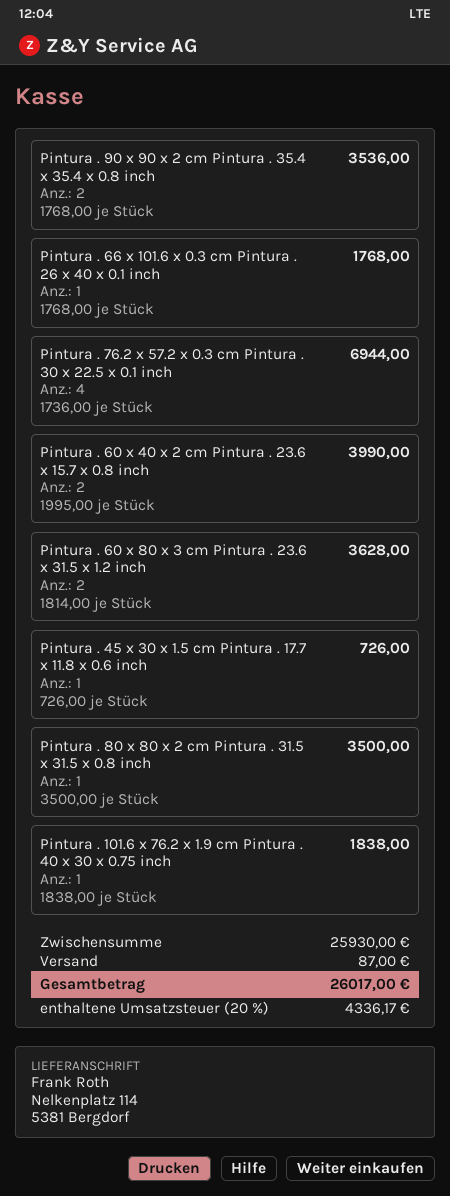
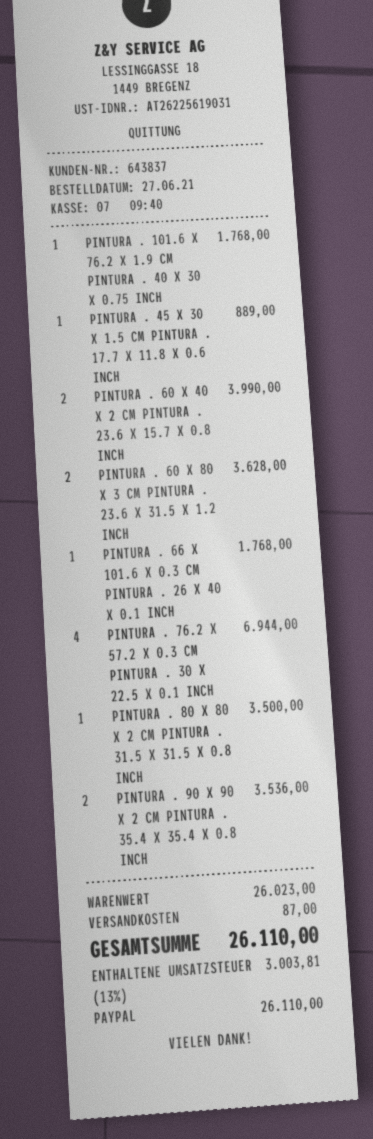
Pintura . 45 x 30 x 1.5 cm Pintura . 17.7 x 11.8 x 0.6 inch: 1 for 726.00 -> 1 for 889.00
Pintura . 101.6 x 76.2 x 1.9 cm Pintura . 40 x 30 x 0.75 inch: 1 for 1838.00 -> 1 for 1768.00
subtotal: 25930.00 -> 26023.00
tax: 20% = 4336.17 -> 13% = 3003.81
total: 26017.00 -> 26110.00

